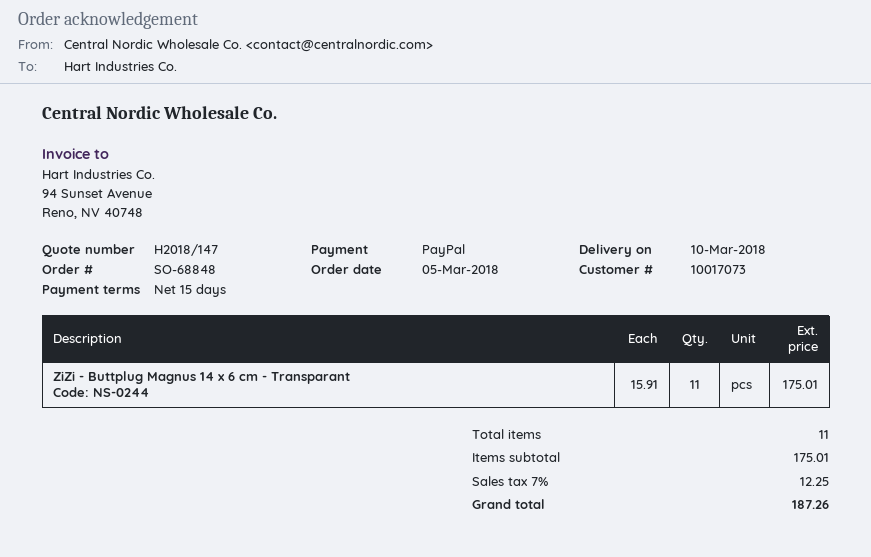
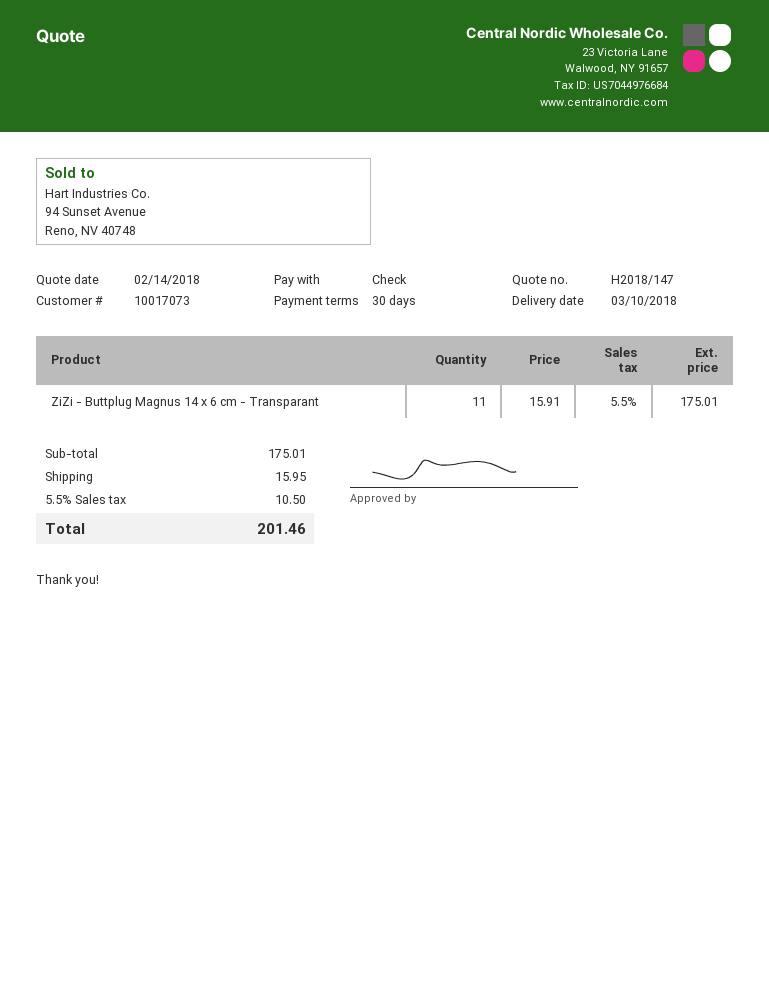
payment terms: 15 days -> 30 days
payment method: PayPal -> cheque
shipping: none -> 15.95
tax: 7% = 12.25 -> 5.5% = 10.50
total: 187.26 -> 201.46

